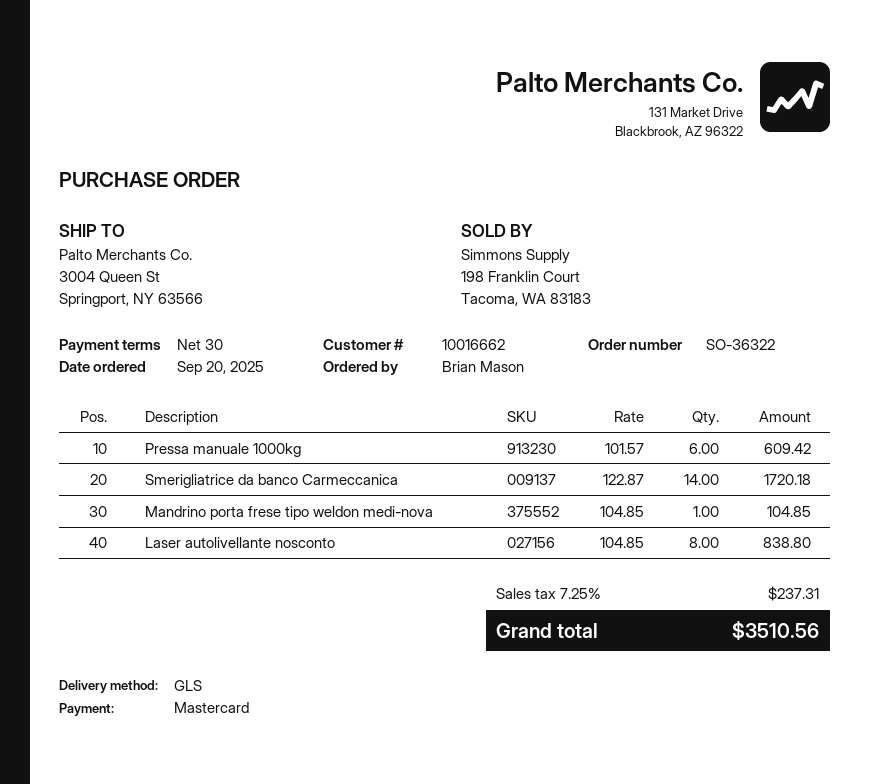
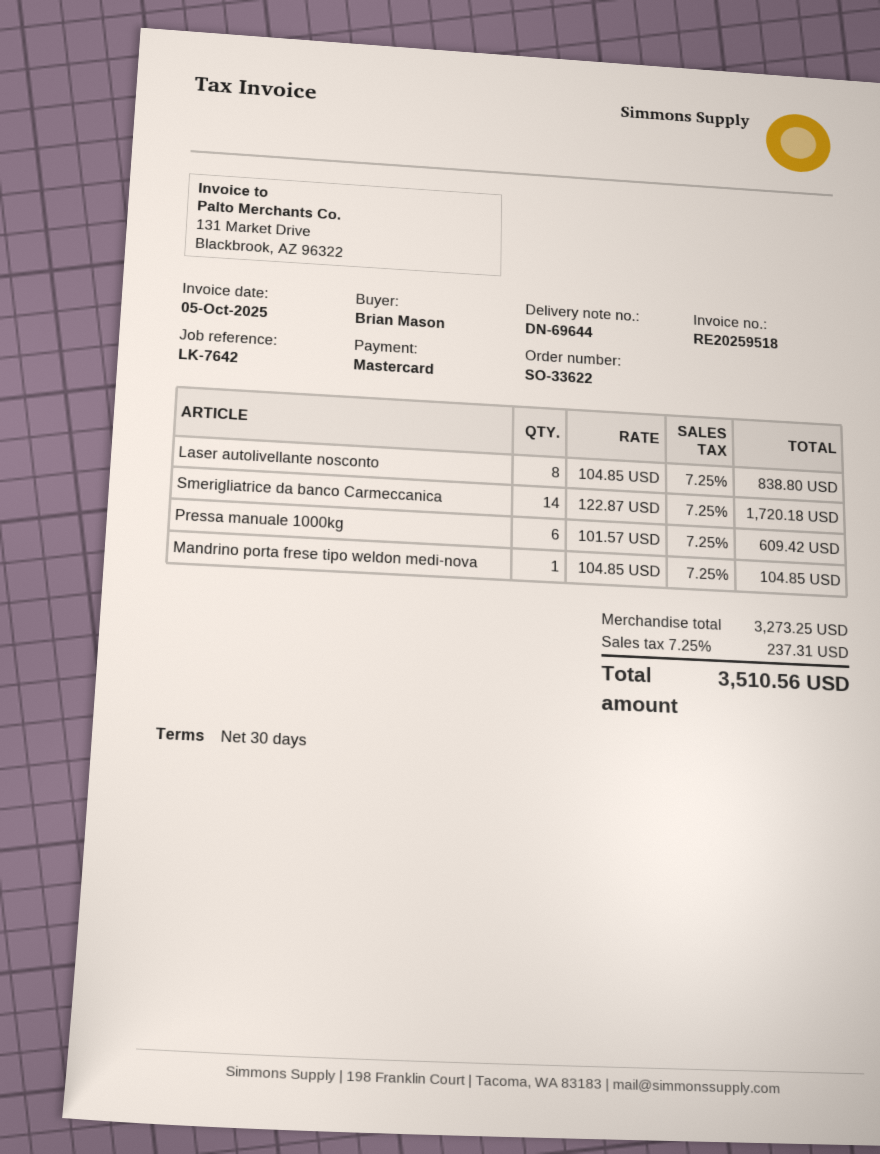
order number: SO-36322 -> SO-33622

